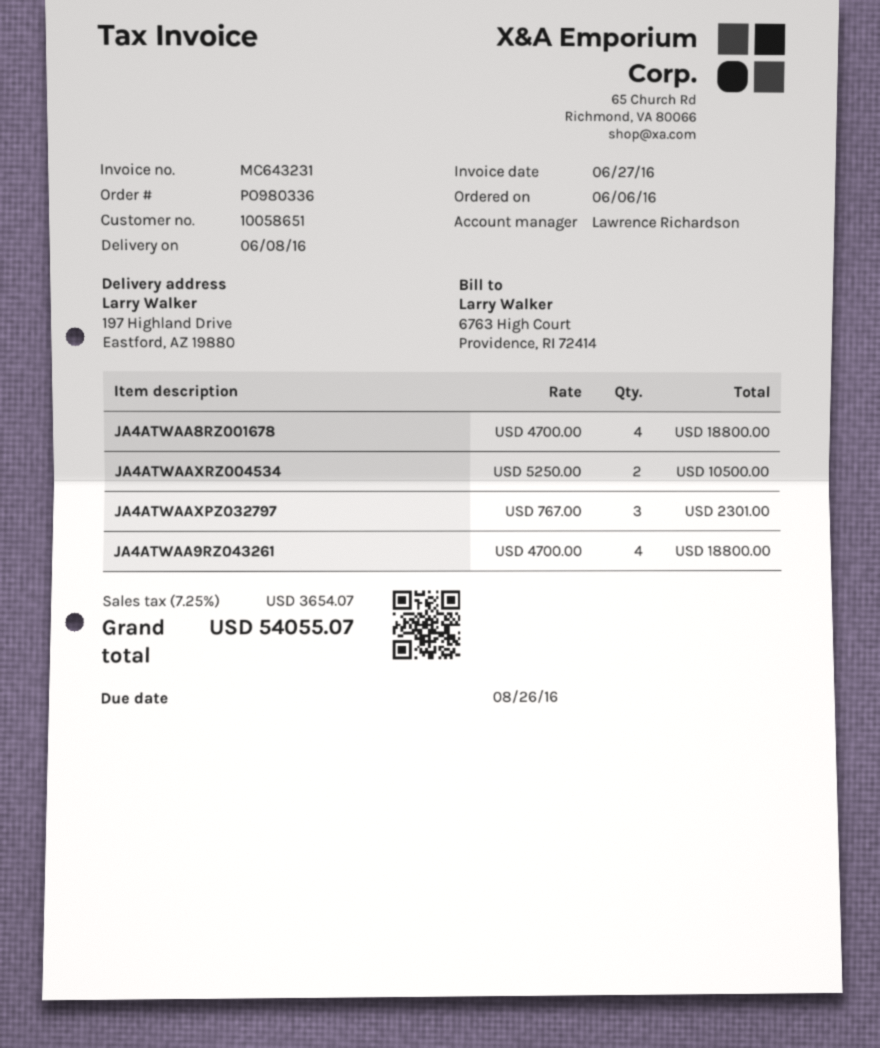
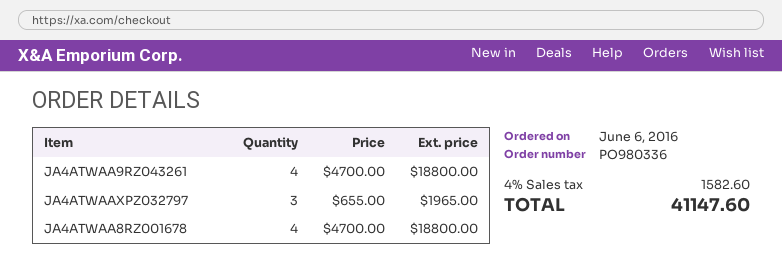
JA4ATWAAXRZ004534: 2 x 5250.00 = 10500.00 -> none
JA4ATWAAXPZ032797: 3 x 767.00 = 2301.00 -> 3 x 655.00 = 1965.00
tax: 7.25% = 3654.07 -> 4% = 1582.60
total: 54055.07 -> 41147.60

